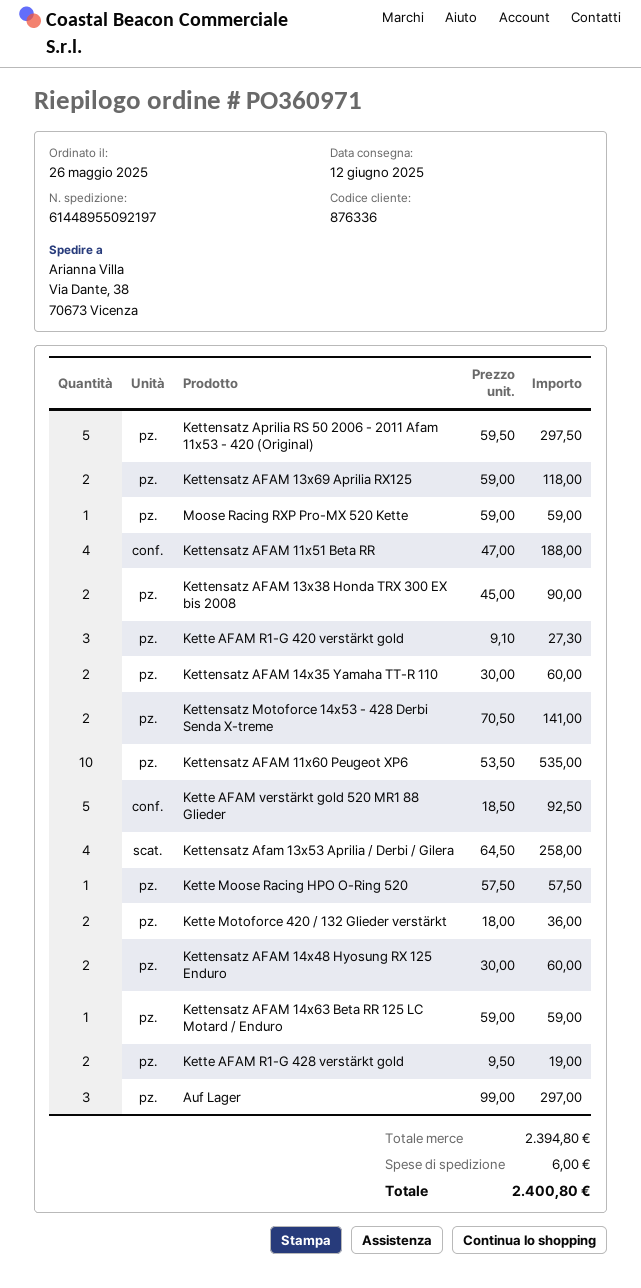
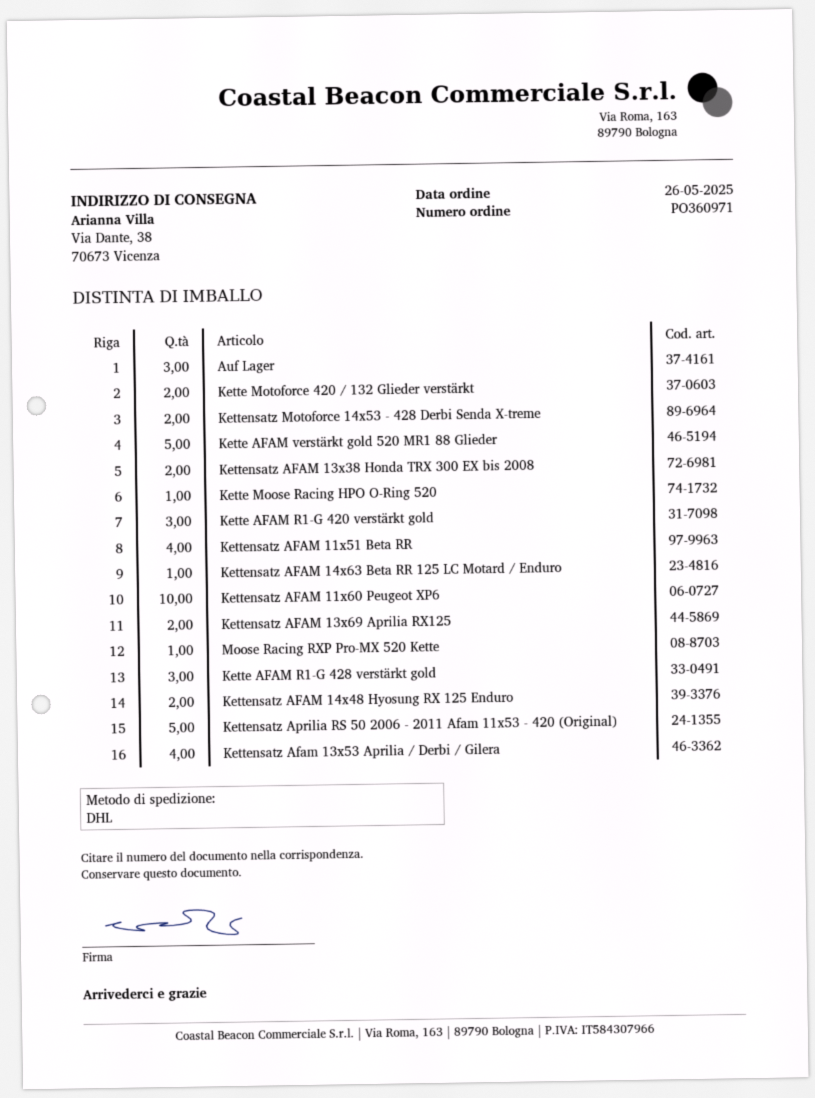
Kettensatz AFAM 14x35 Yamaha TT-R 110: 2 -> none
Kette AFAM R1-G 428 verstärkt gold: 2 -> 3

